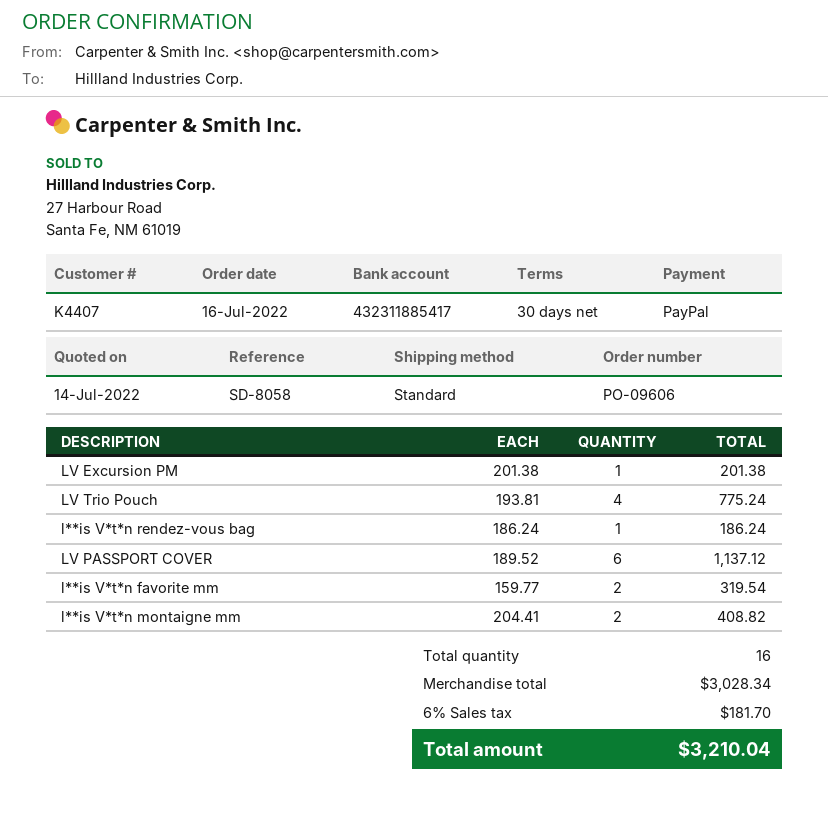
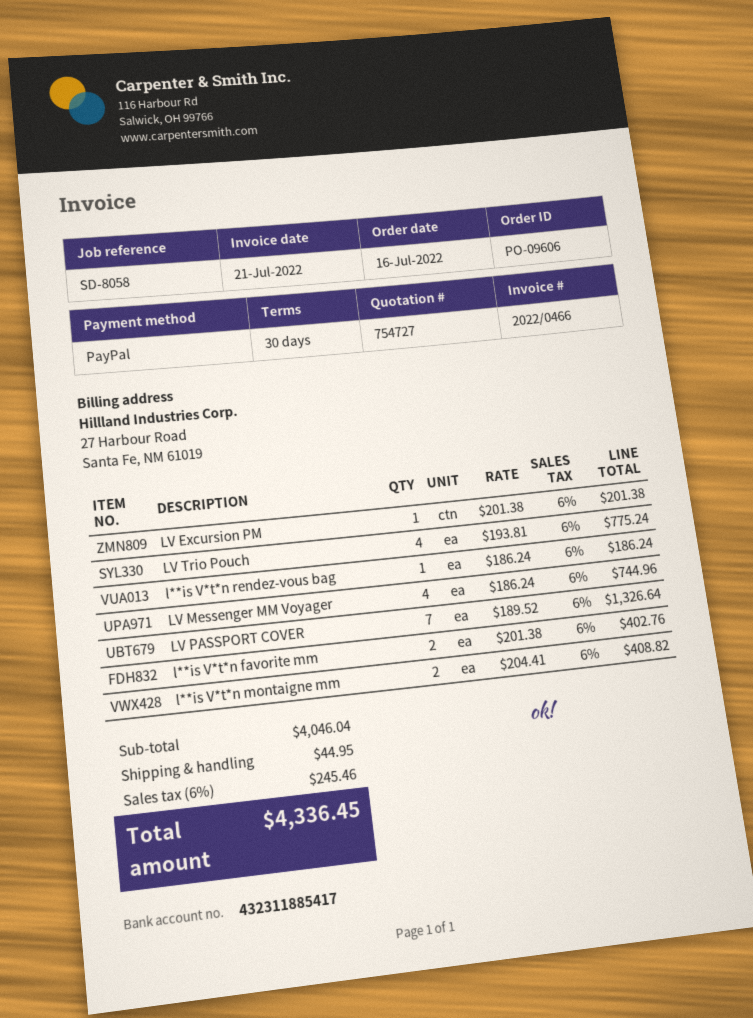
LV PASSPORT COVER: 6 x 189.52 = 1137.12 -> 7 x 189.52 = 1326.64
l**is V*t*n favorite mm: 2 x 159.77 = 319.54 -> 2 x 201.38 = 402.76
LV Messenger MM Voyager: none -> 4 x 186.24 = 744.96
subtotal: 3028.34 -> 4046.04
shipping: none -> 44.95
tax: 6% = 181.70 -> 6% = 245.46
total: 3210.04 -> 4336.45

